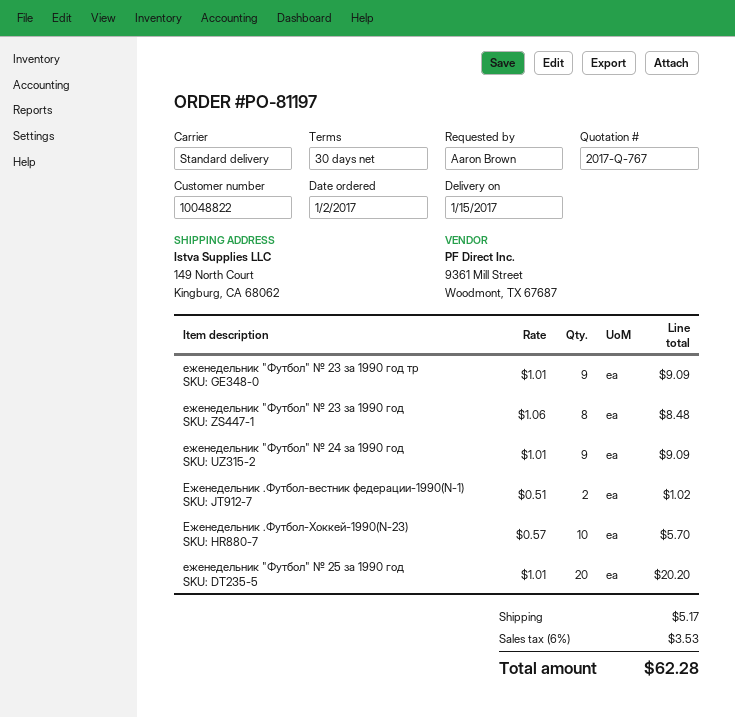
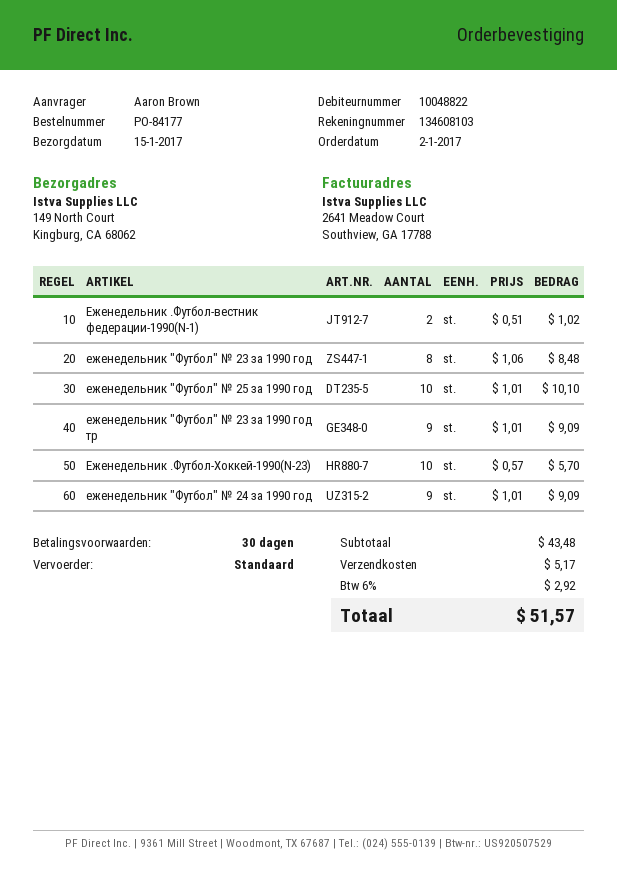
order number: PO-81197 -> PO-84177
еженедельник "Футбол" № 25 за 1990 год: 20 x 1.01 = 20.20 -> 10 x 1.01 = 10.10
tax: 6% = 3.53 -> 6% = 2.92
total: 62.28 -> 51.57

